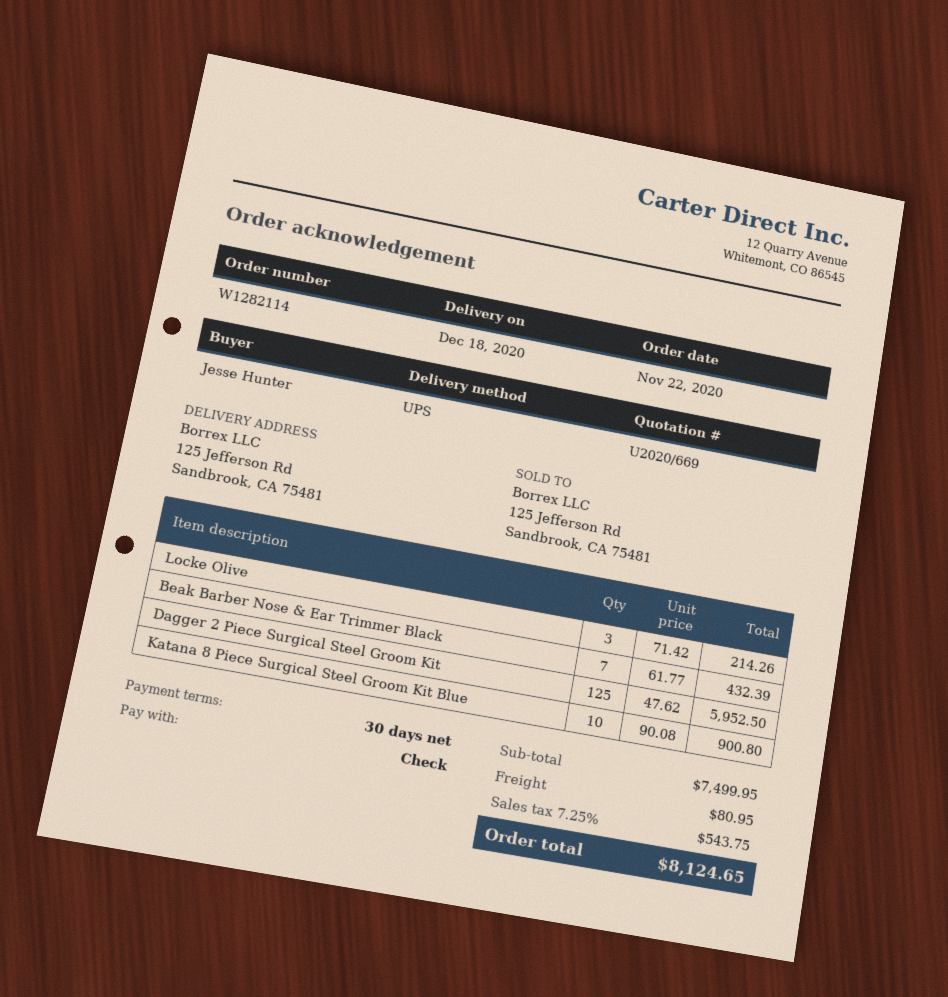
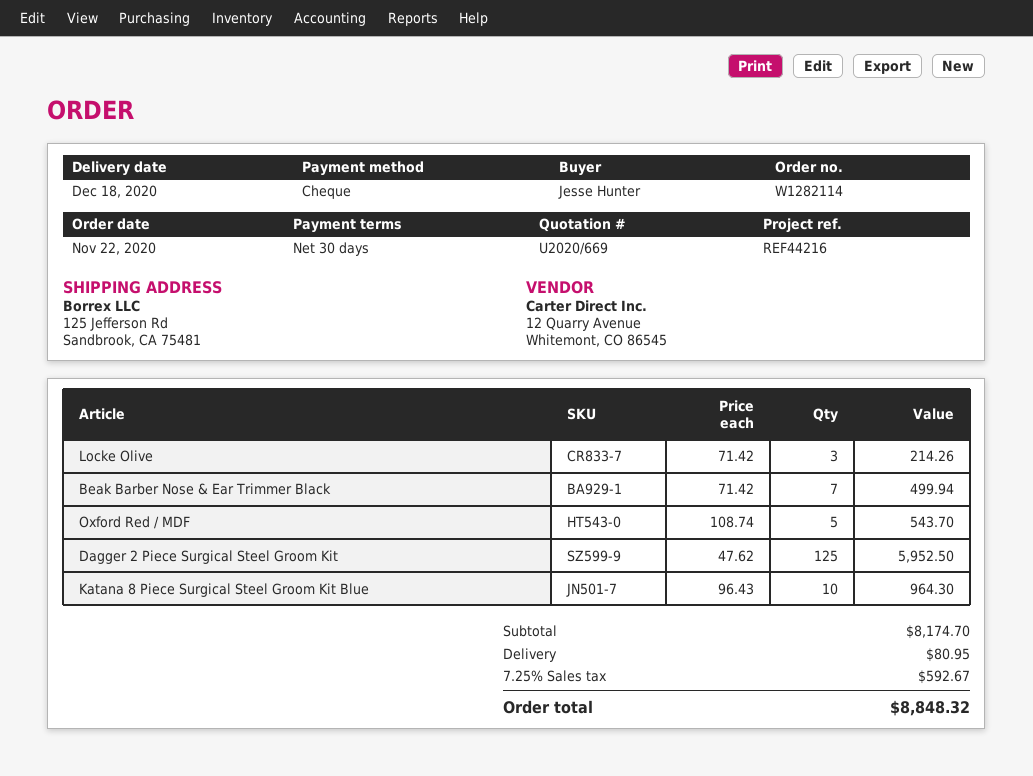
Beak Barber Nose & Ear Trimmer Black: 7 x 61.77 = 432.39 -> 7 x 71.42 = 499.94
Katana 8 Piece Surgical Steel Groom Kit Blue: 10 x 90.08 = 900.80 -> 10 x 96.43 = 964.30
Oxford Red / MDF: none -> 5 x 108.74 = 543.70
subtotal: 7499.95 -> 8174.70
tax: 7.25% = 543.75 -> 7.25% = 592.67
total: 8124.65 -> 8848.32

